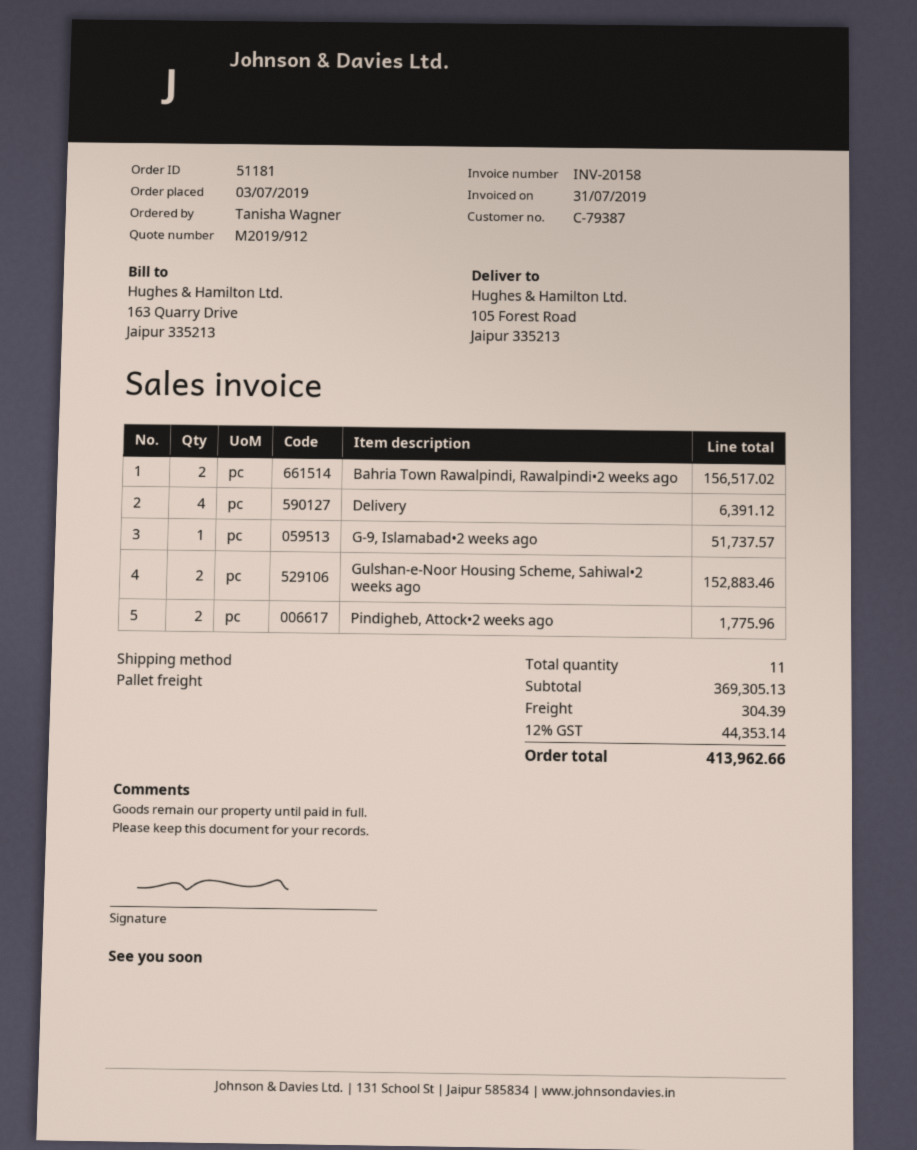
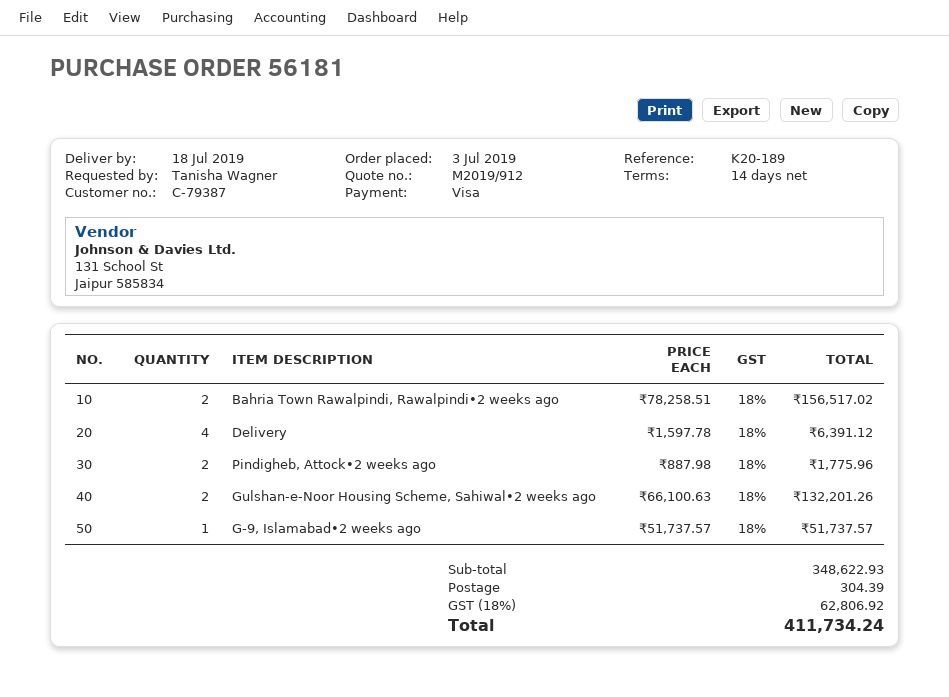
order number: 51181 -> 56181
Gulshan-e-Noor Housing Scheme, Sahiwal•2 weeks ago: 2 for 152883.46 -> 2 for 132201.26
subtotal: 369305.13 -> 348622.93
tax: 12% = 44353.14 -> 18% = 62806.92
total: 413962.66 -> 411734.24

